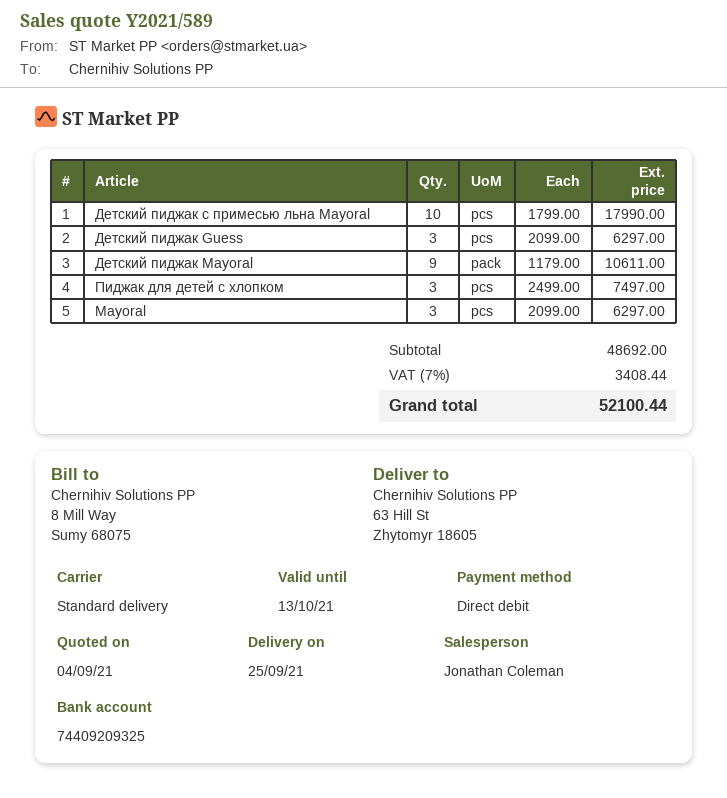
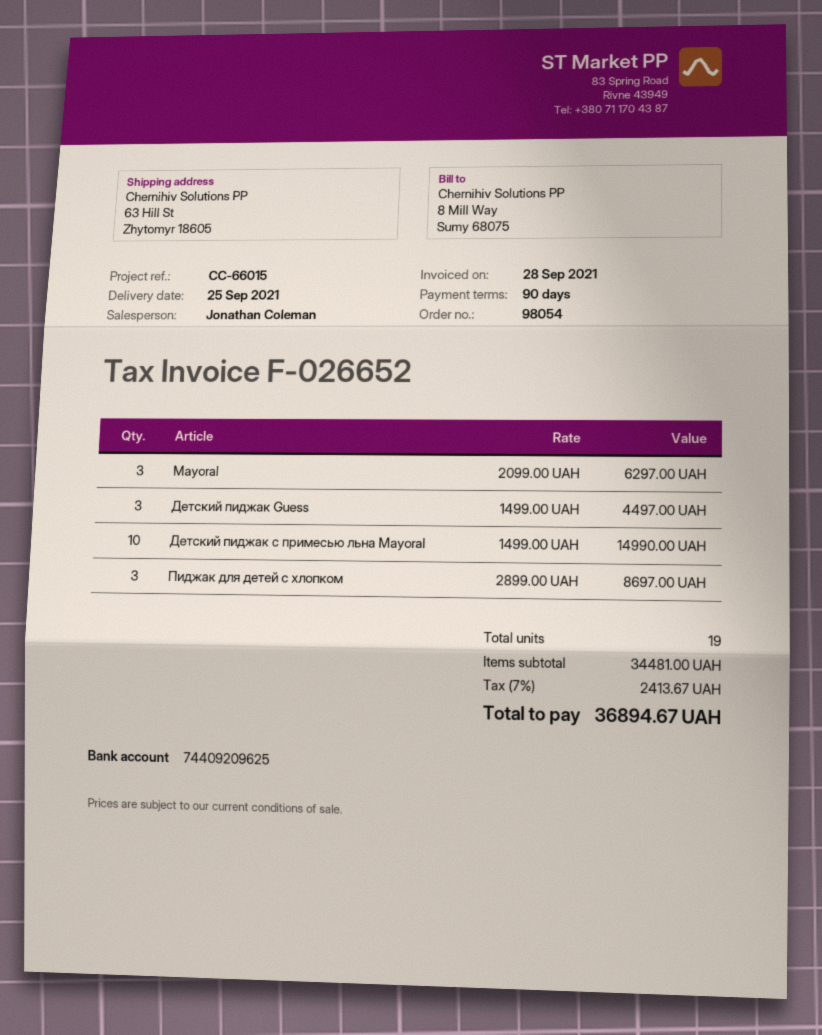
bank account: 74409209325 -> 74409209625
Детский пиджак с примесью льна Mayoral: 10 x 1799.00 = 17990.00 -> 10 x 1499.00 = 14990.00
Детский пиджак Guess: 3 x 2099.00 = 6297.00 -> 3 x 1499.00 = 4497.00
Детский пиджак Mayoral: 9 x 1179.00 = 10611.00 -> none
Пиджак для детей с хлопком: 3 x 2499.00 = 7497.00 -> 3 x 2899.00 = 8697.00
subtotal: 48692.00 -> 34481.00
tax: 7% = 3408.44 -> 7% = 2413.67
total: 52100.44 -> 36894.67

